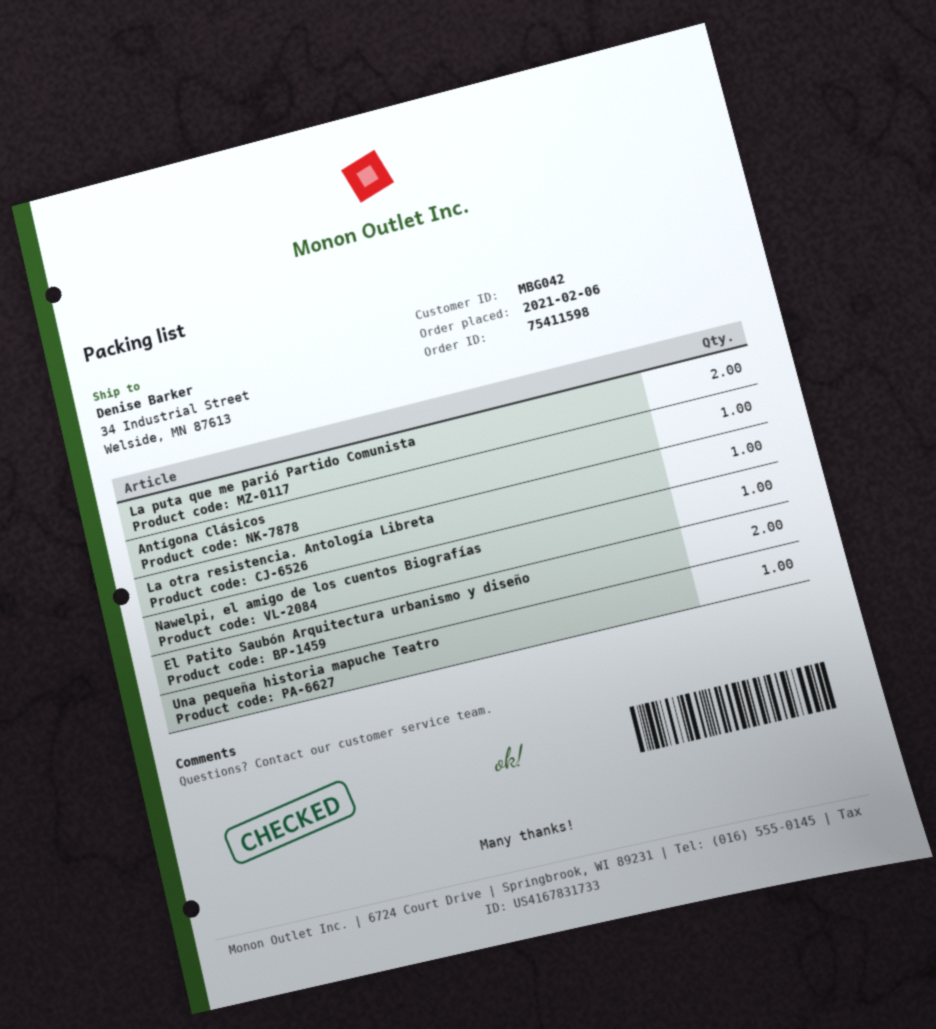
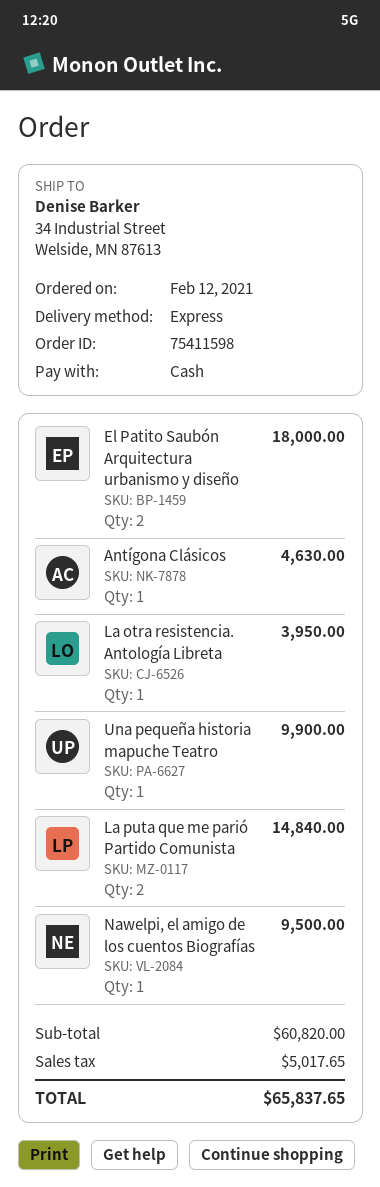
order date: 2021-02-06 -> 2021-02-12

